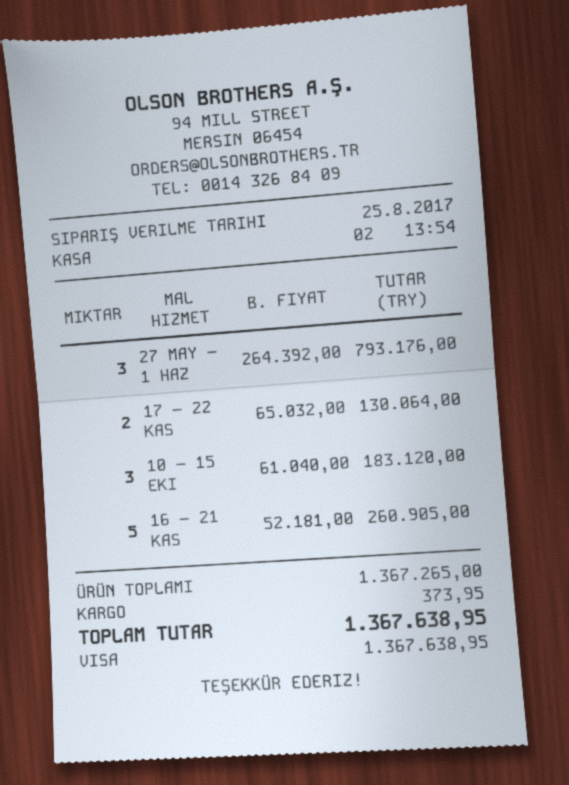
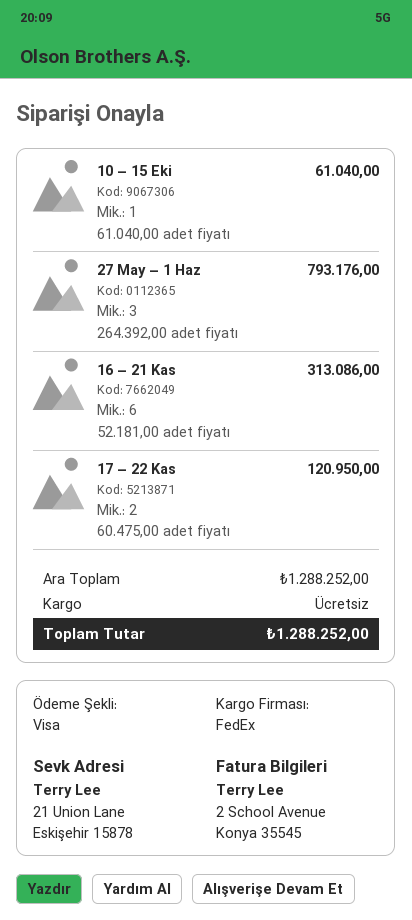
17 – 22 KAS: 2 x 65032.00 = 130064.00 -> 2 x 60475.00 = 120950.00
10 – 15 EKI: 3 x 61040.00 = 183120.00 -> 1 x 61040.00 = 61040.00
16 – 21 KAS: 5 x 52181.00 = 260905.00 -> 6 x 52181.00 = 313086.00
subtotal: 1367265.00 -> 1288252.00
shipping: 373.95 -> 0.00
total: 1367638.95 -> 1288252.00

